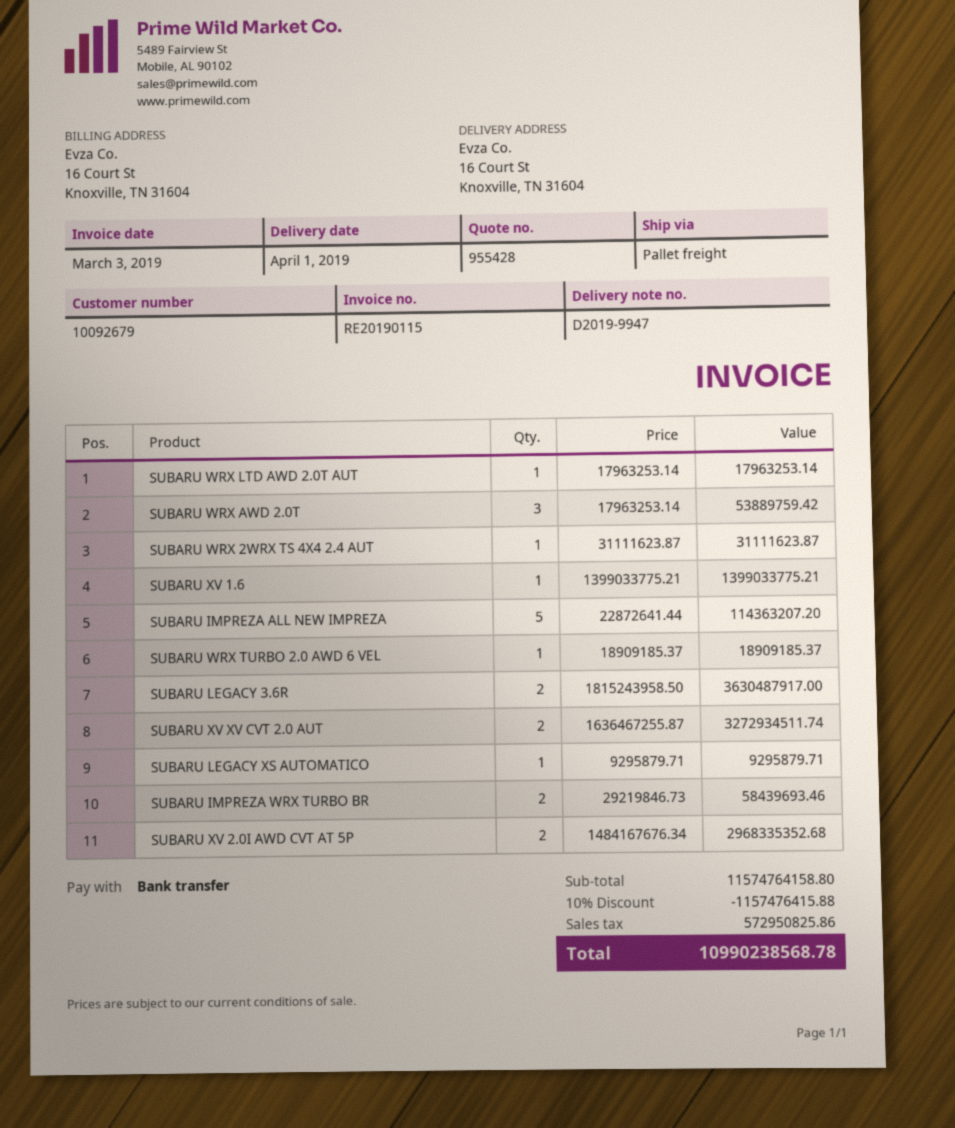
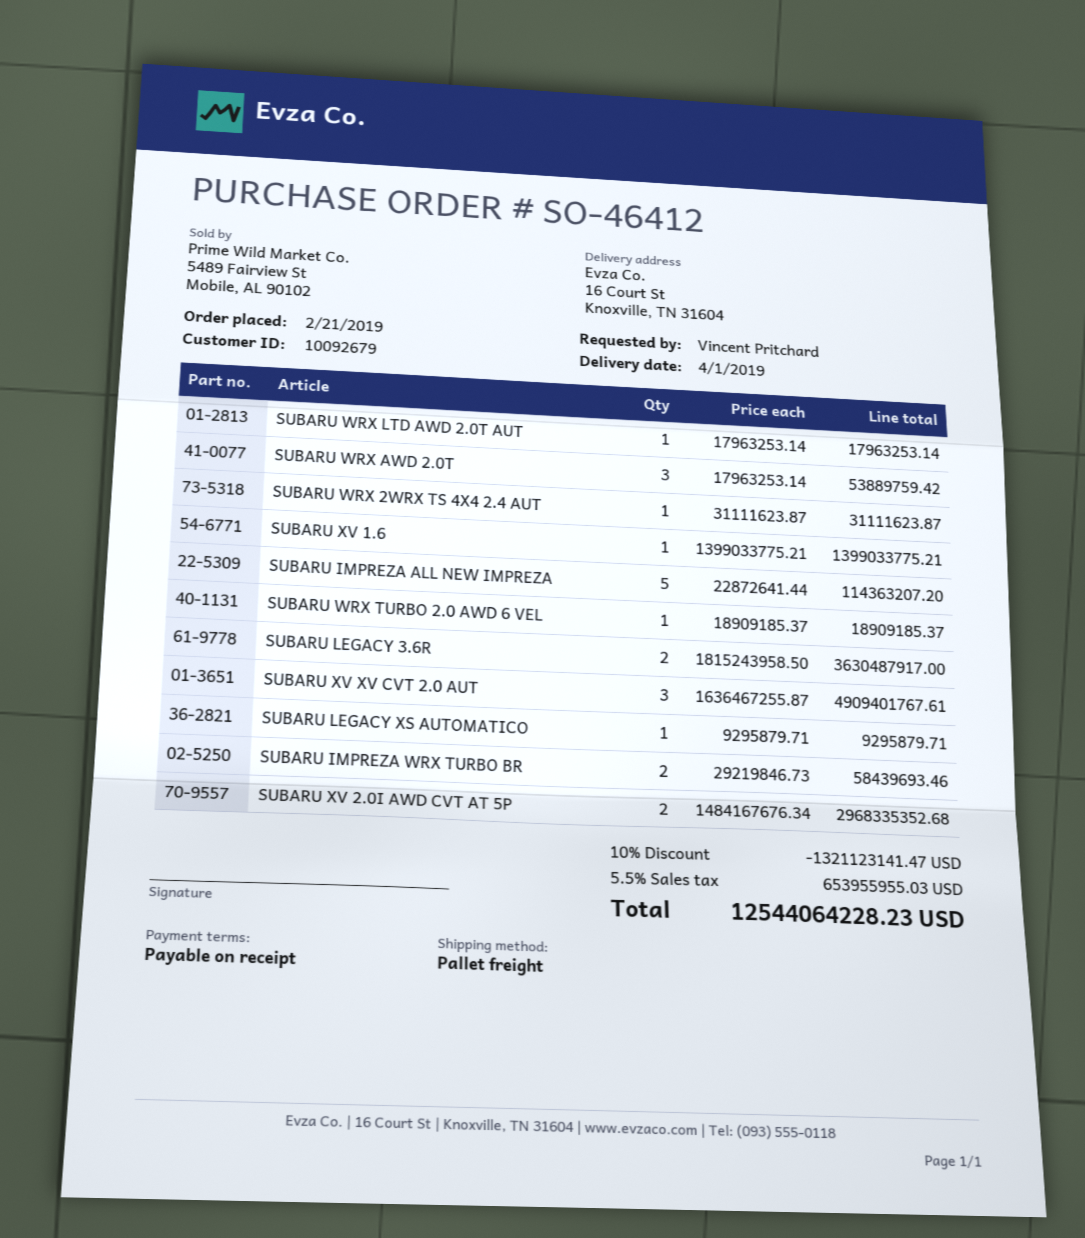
SUBARU XV XV CVT 2.0 AUT: 2 x 1636467255.87 = 3272934511.74 -> 3 x 1636467255.87 = 4909401767.61
discount: 10% = 1157476415.88 -> 10% = 1321123141.47
tax: 572950825.86 -> 653955955.03
total: 10990238568.78 -> 12544064228.23

